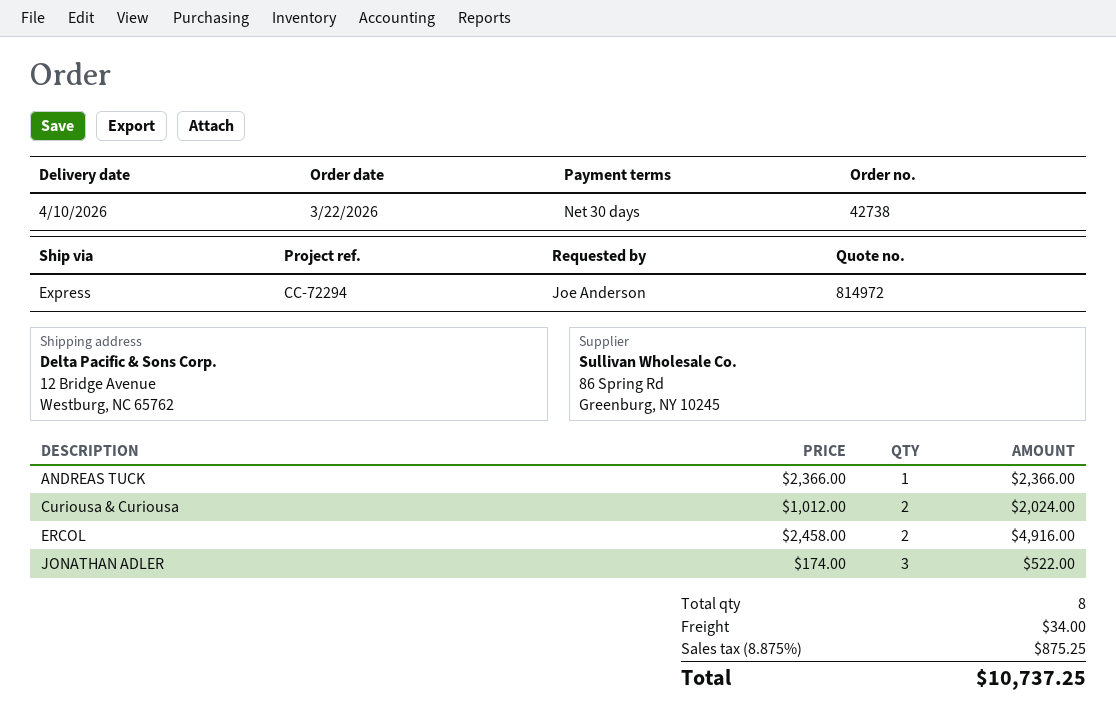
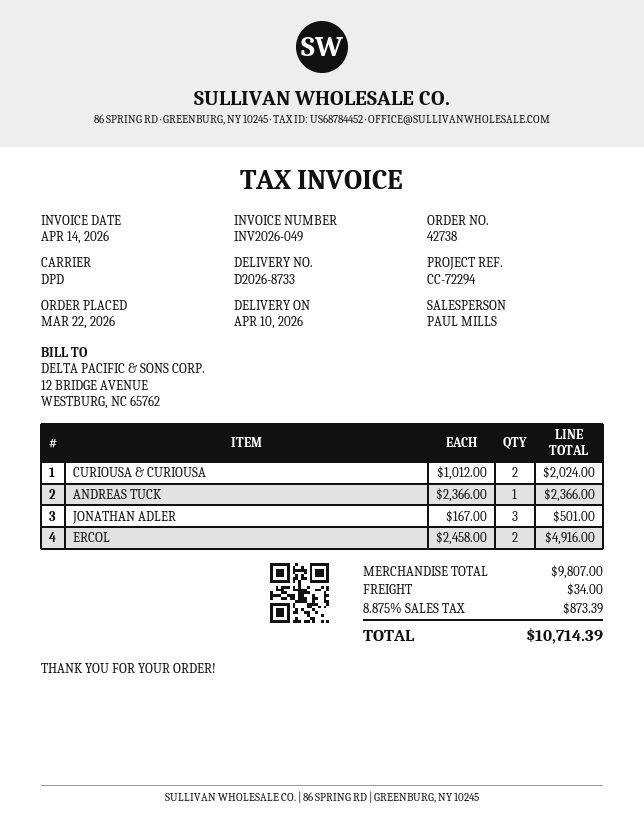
shipping method: express -> DPD
JONATHAN ADLER: 3 x 174.00 = 522.00 -> 3 x 167.00 = 501.00
tax: 8.875% = 875.25 -> 8.875% = 873.39
total: 10737.25 -> 10714.39

